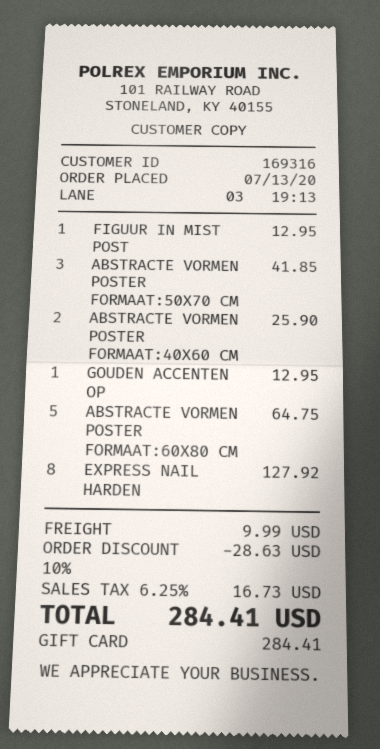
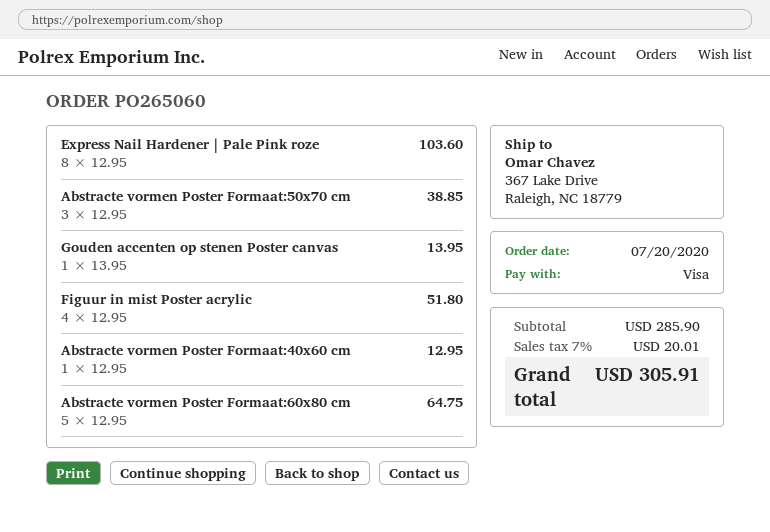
order date: 2020-07-13 -> 2020-07-20
payment method: gift card -> Visa
FIGUUR IN MIST POST: 1 for 12.95 -> 4 for 51.80
ABSTRACTE VORMEN POSTER FORMAAT:50X70 CM: 3 for 41.85 -> 3 for 38.85
ABSTRACTE VORMEN POSTER FORMAAT:40X60 CM: 2 for 25.90 -> 1 for 12.95
GOUDEN ACCENTEN OP: 1 for 12.95 -> 1 for 13.95
EXPRESS NAIL HARDEN: 8 for 127.92 -> 8 for 103.60
discount: 10% = 28.63 -> none
shipping: 9.99 -> none
tax: 6.25% = 16.73 -> 7% = 20.01
total: 284.41 -> 305.91

